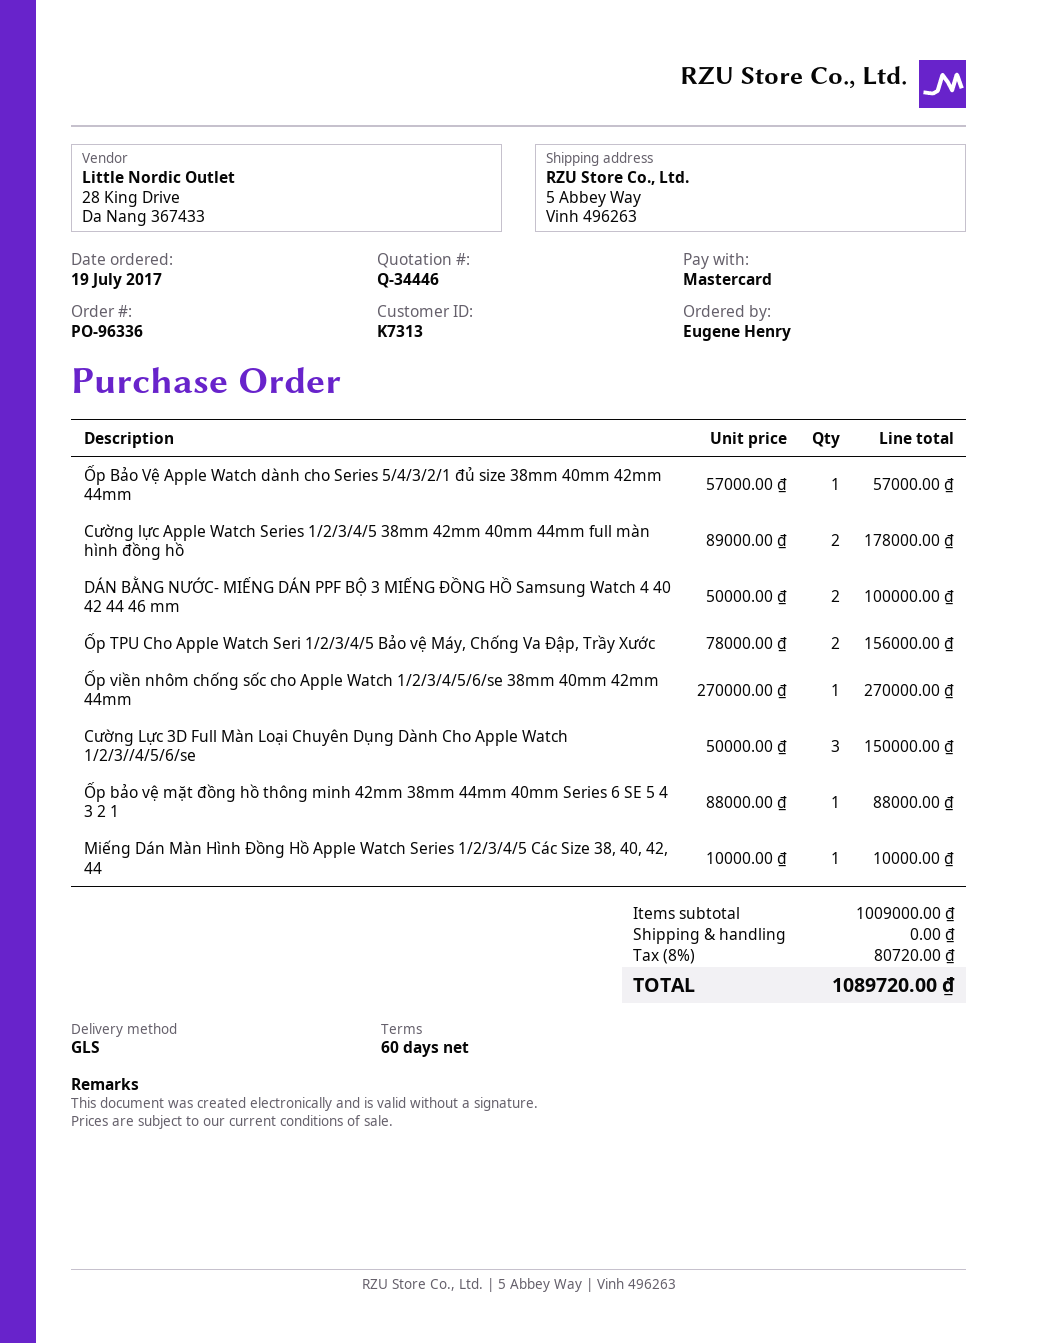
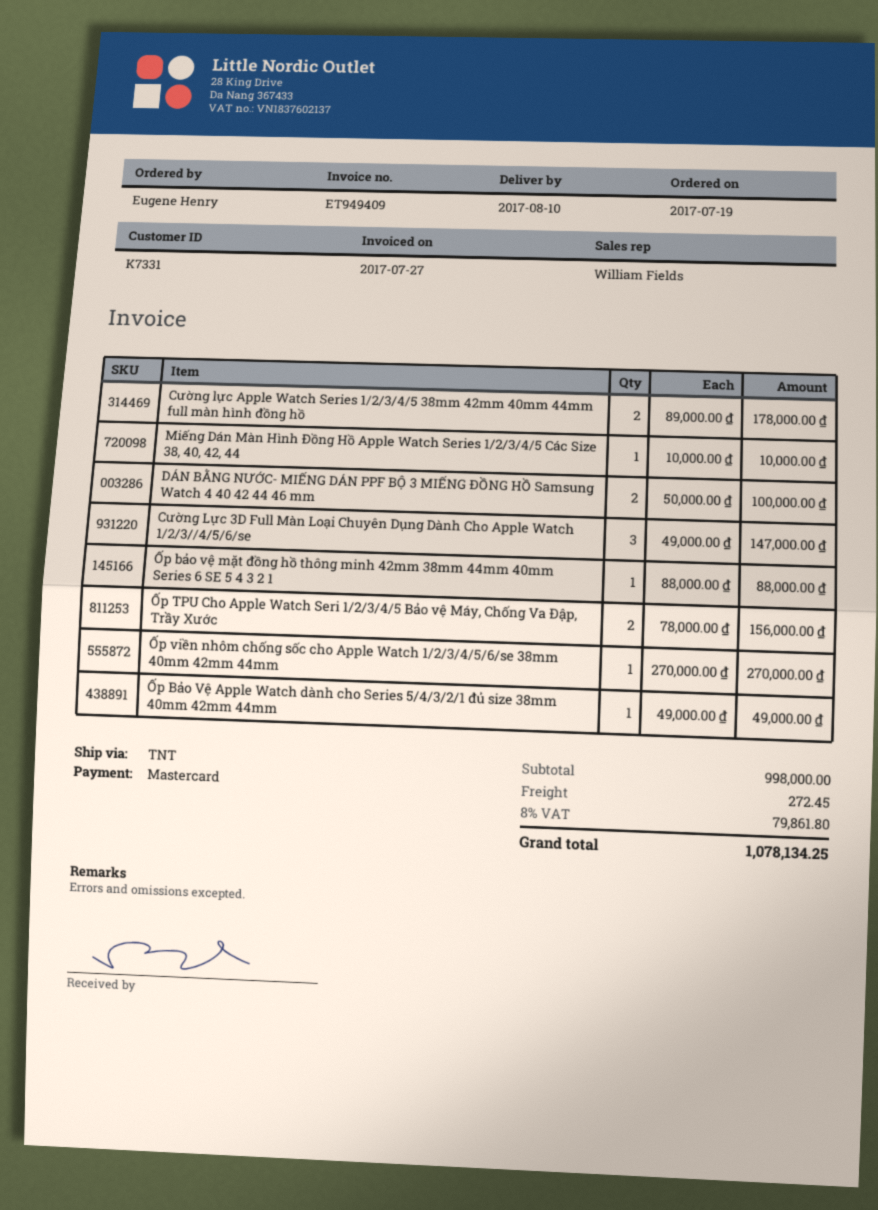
customer number: K7313 -> K7331
shipping method: GLS -> TNT
Ốp Bảo Vệ Apple Watch dành cho Series 5/4/3/2/1 đủ size 38mm 40mm 42mm 44mm: 1 x 57000.00 = 57000.00 -> 1 x 49000.00 = 49000.00
Cường Lực 3D Full Màn Loại Chuyên Dụng Dành Cho Apple Watch 1/2/3//4/5/6/se: 3 x 50000.00 = 150000.00 -> 3 x 49000.00 = 147000.00
subtotal: 1009000.00 -> 998000.00
shipping: 0.00 -> 272.45
tax: 8% = 80720.00 -> 8% = 79861.80
total: 1089720.00 -> 1078134.25

